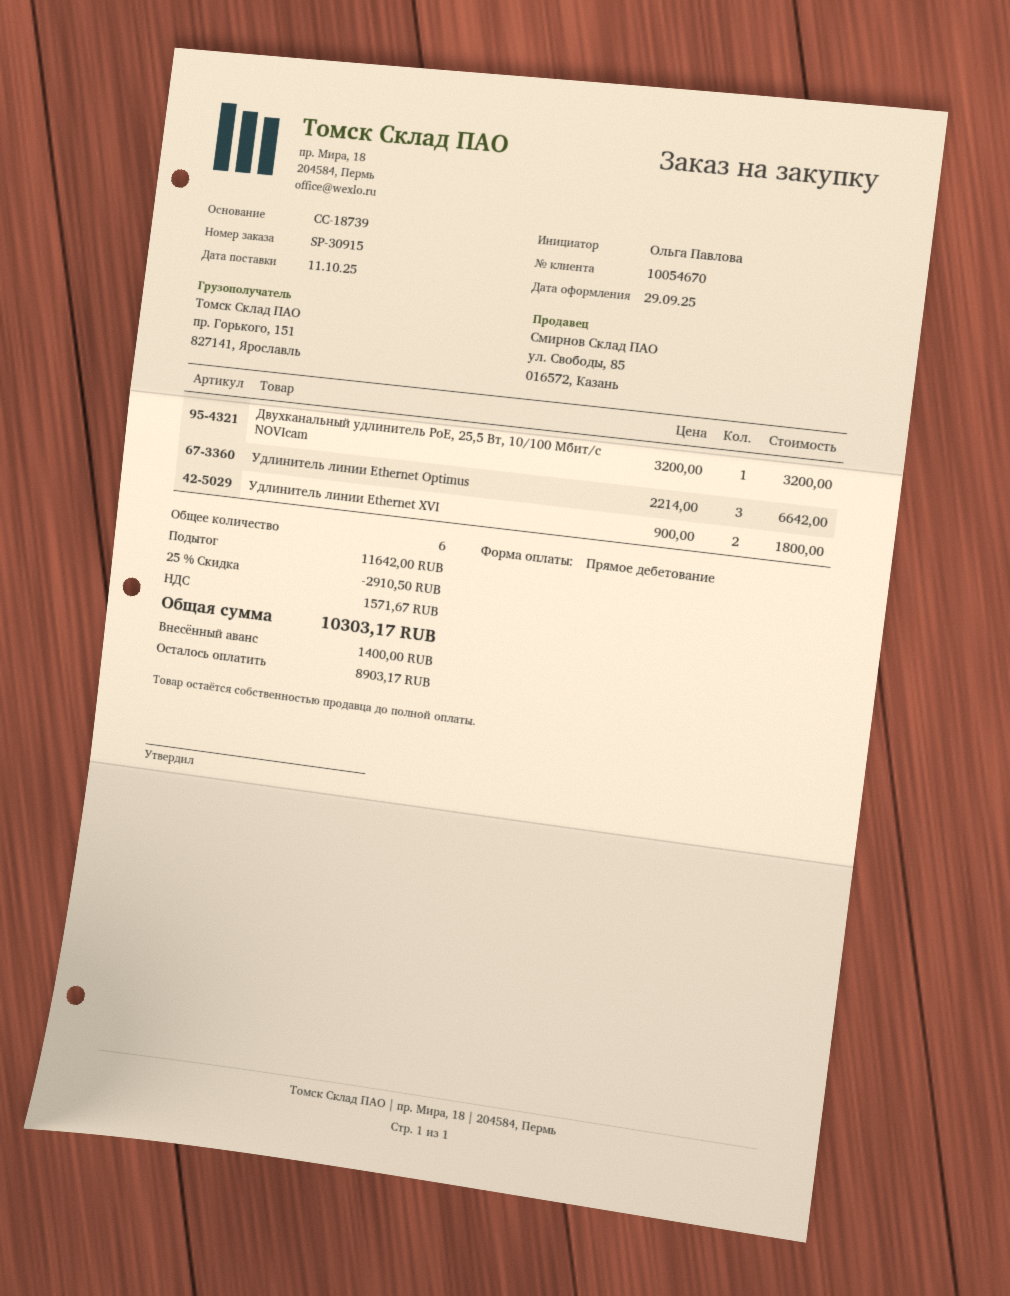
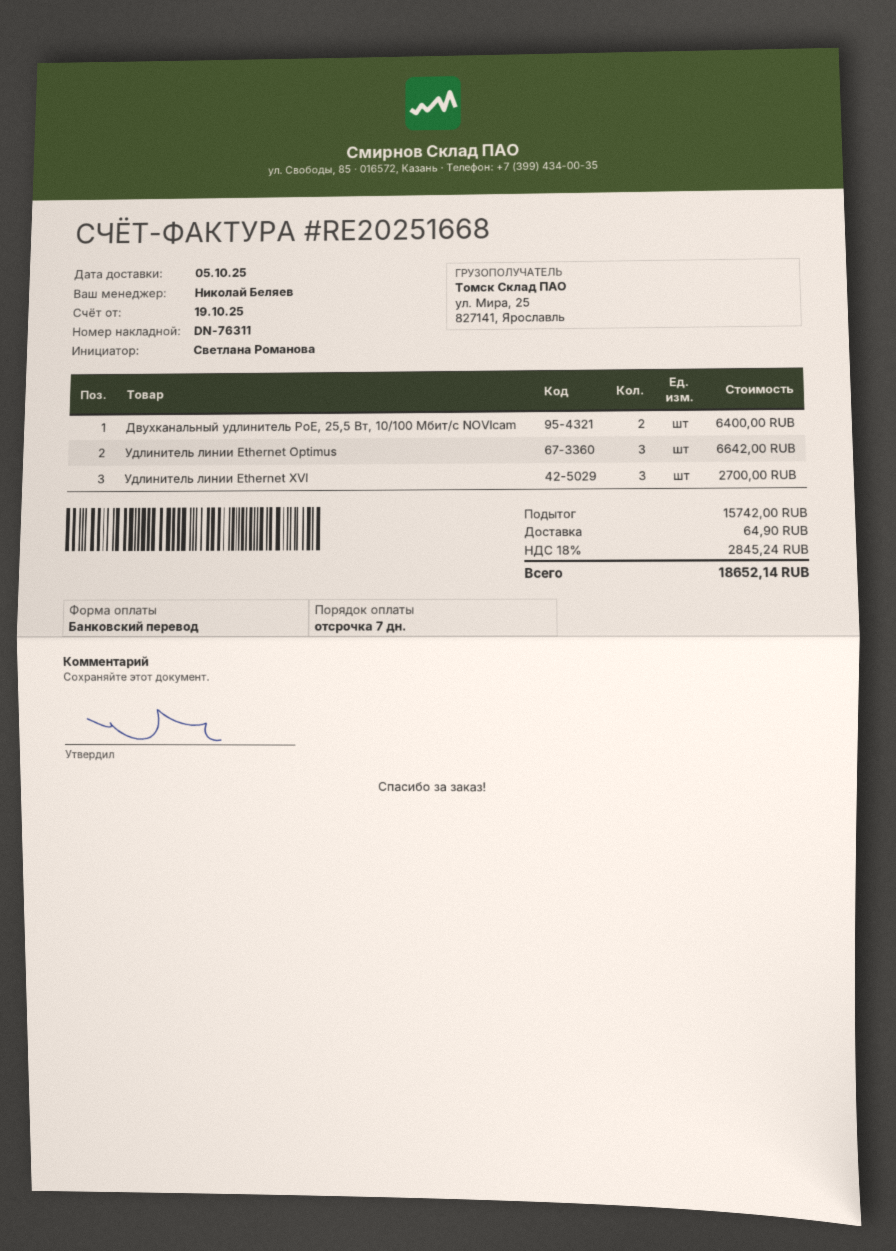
delivery date: 2025-10-11 -> 2025-10-05
ordered by: Ольга Павлова -> Светлана Романова
payment method: direct debit -> bank transfer
ship to: пр. Горького, 151, 827141, Ярославль -> ул. Мира, 25, 827141, Ярославль
Двухканальный удлинитель PoE, 25,5 Вт, 10/100 Мбит/с NOVIcam: 1 for 3200.00 -> 2 for 6400.00
Удлинитель линии Ethernet XVI: 2 for 1800.00 -> 3 for 2700.00
subtotal: 11642.00 -> 15742.00
discount: 25% = 2910.50 -> none
shipping: none -> 64.90
tax: 1571.67 -> 2845.24
total: 10303.17 -> 18652.14

